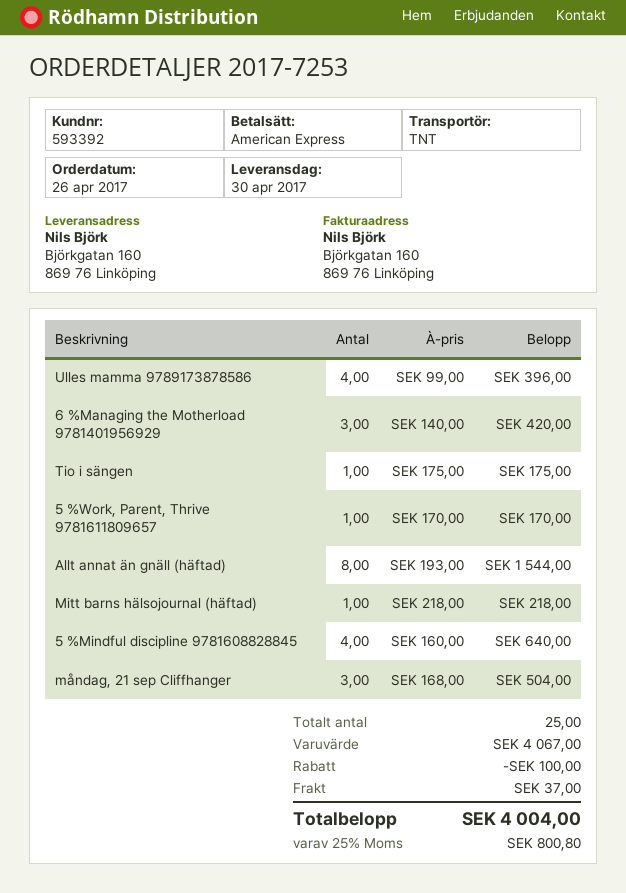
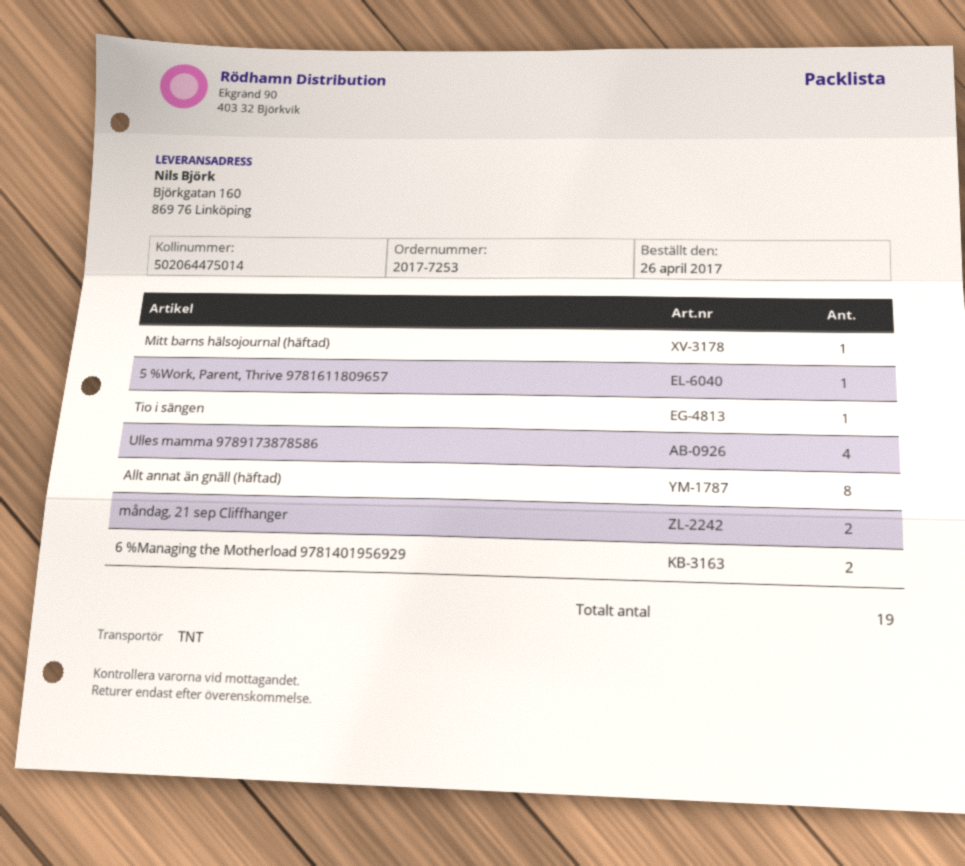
6 %Managing the Motherload 9781401956929: 3 -> 2
5 %Mindful discipline 9781608828845: 4 -> none
måndag, 21 sep Cliffhanger: 3 -> 2
total quantity: 25 -> 19

